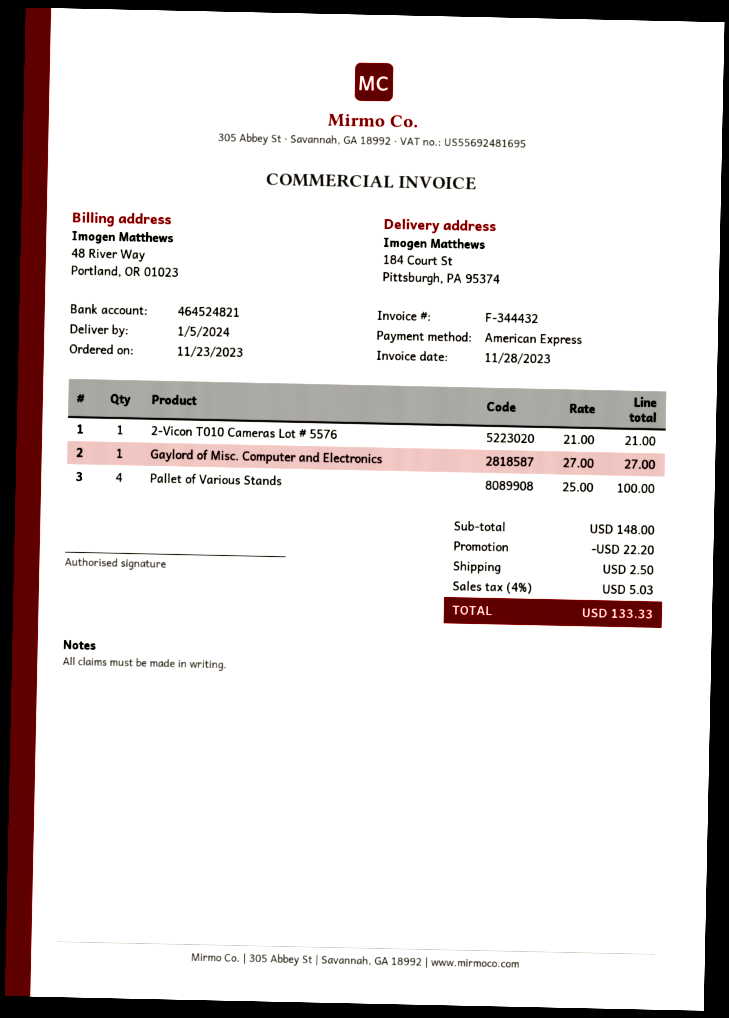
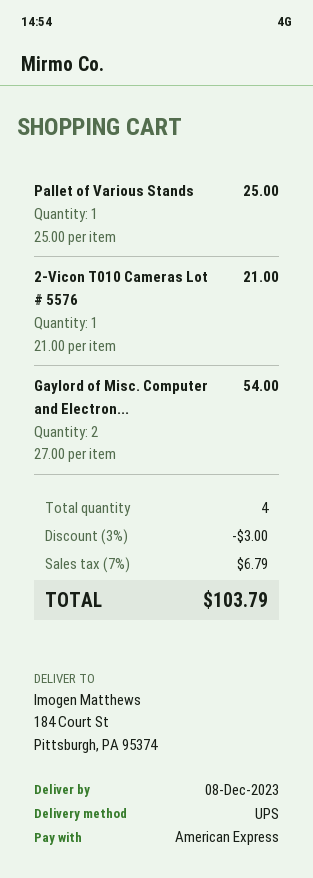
delivery date: 2024-01-05 -> 2023-12-08
Gaylord of Misc. Computer and Electronics: 1 x 27.00 = 27.00 -> 2 x 27.00 = 54.00
Pallet of Various Stands: 4 x 25.00 = 100.00 -> 1 x 25.00 = 25.00
discount: 22.20 -> 3.00
shipping: 2.50 -> none
tax: 4% = 5.03 -> 7% = 6.79
total: 133.33 -> 103.79

